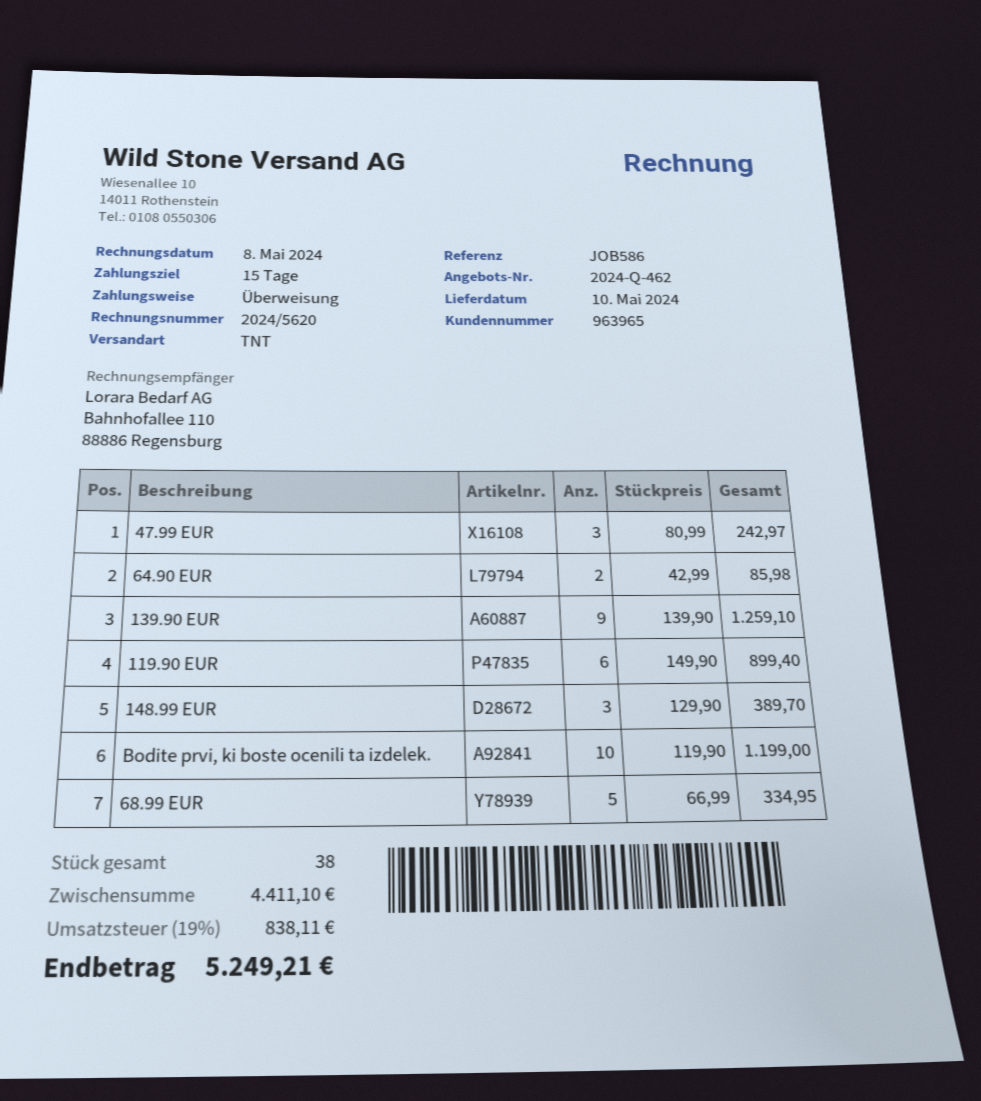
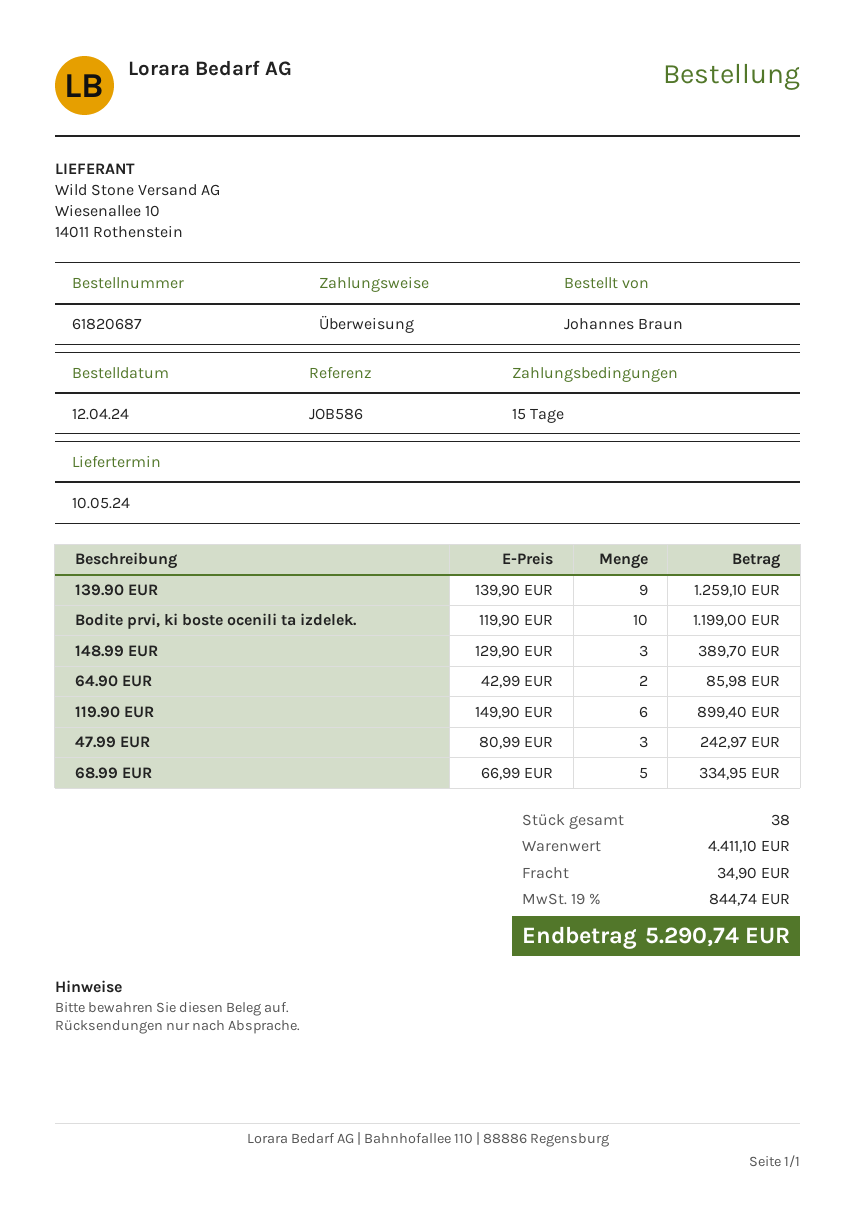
shipping: none -> 34.90
tax: 19% = 838.11 -> 19% = 844.74
total: 5249.21 -> 5290.74

